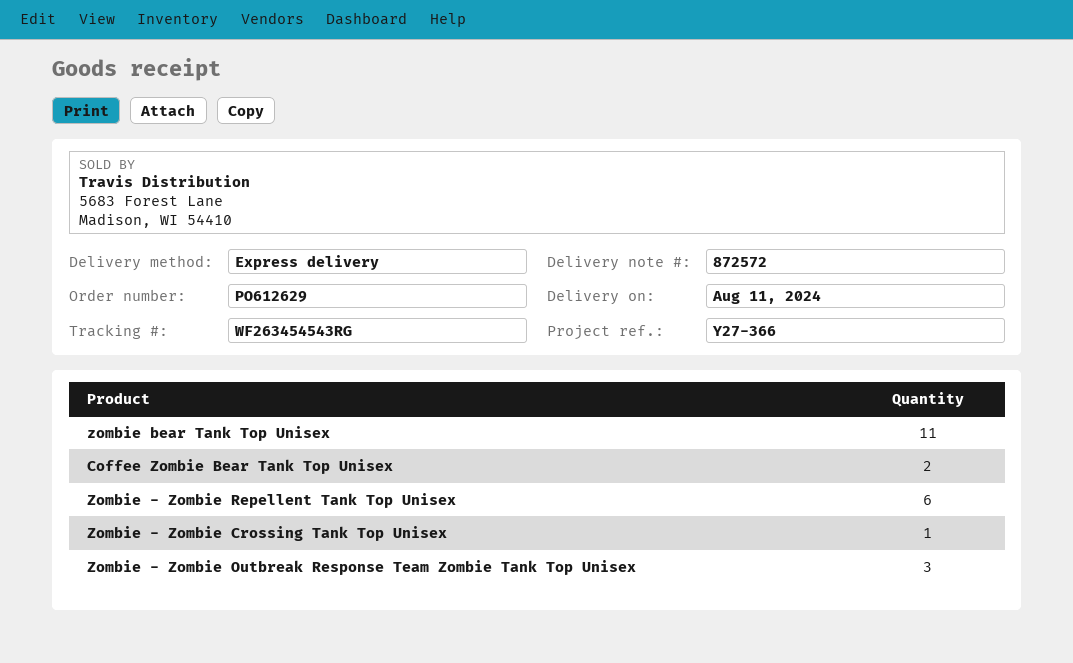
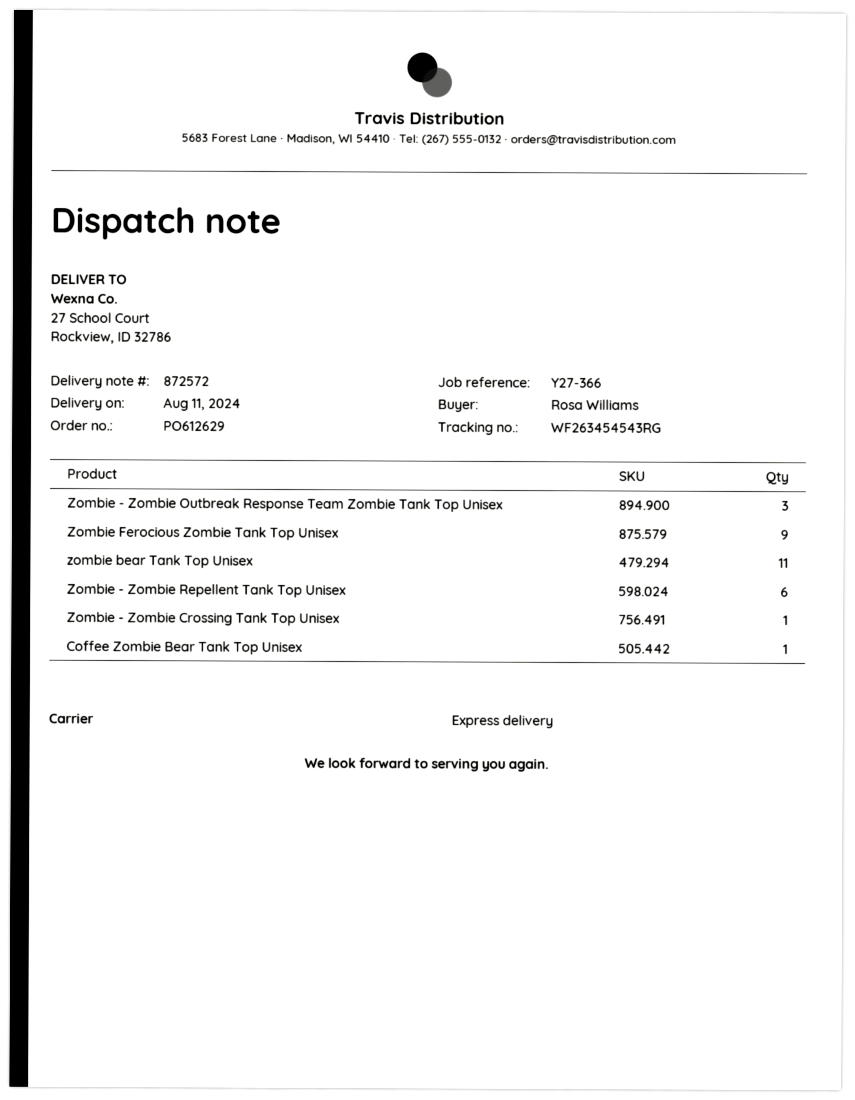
Coffee Zombie Bear Tank Top Unisex: 2 -> 1
Zombie Ferocious Zombie Tank Top Unisex: none -> 9

